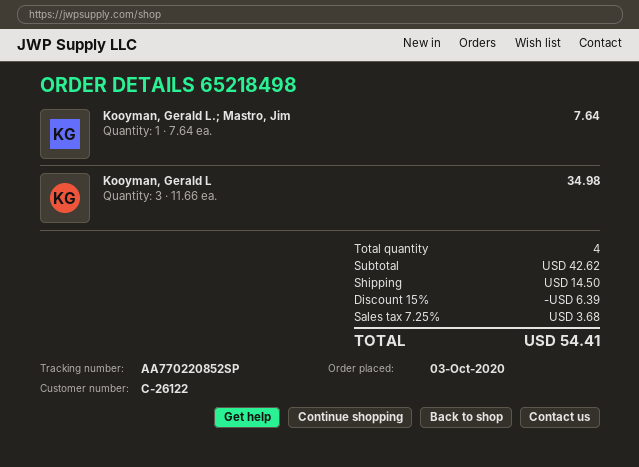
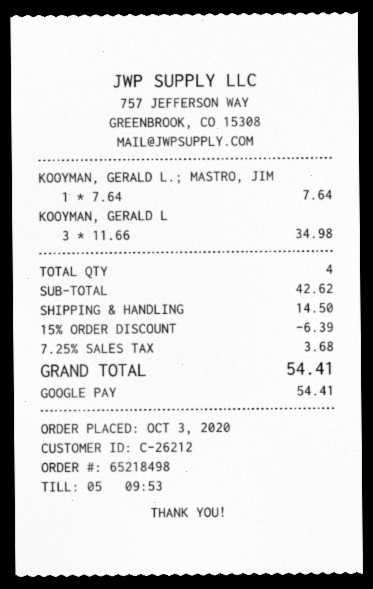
customer number: C-26122 -> C-26212

